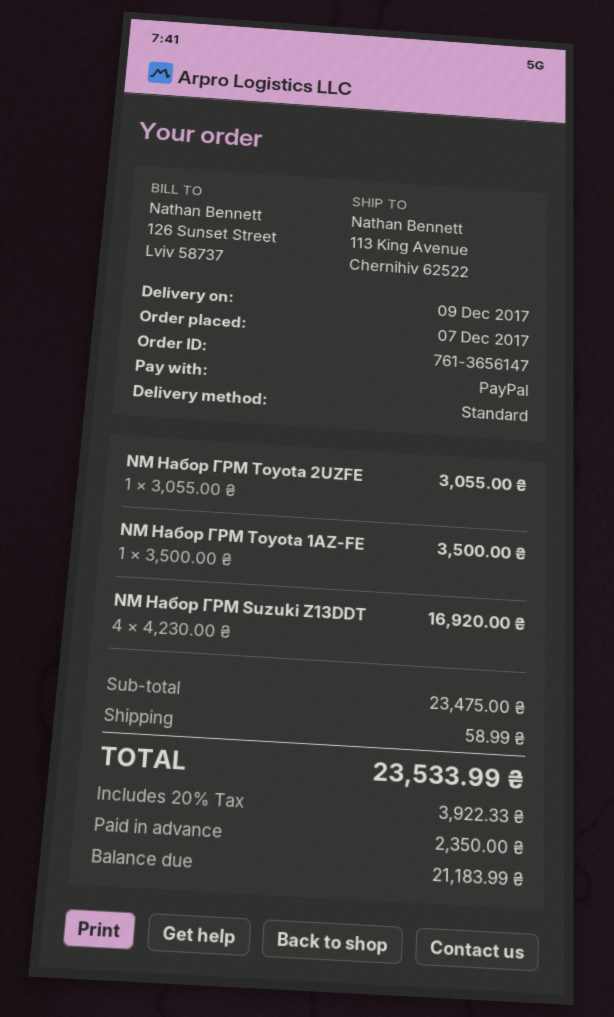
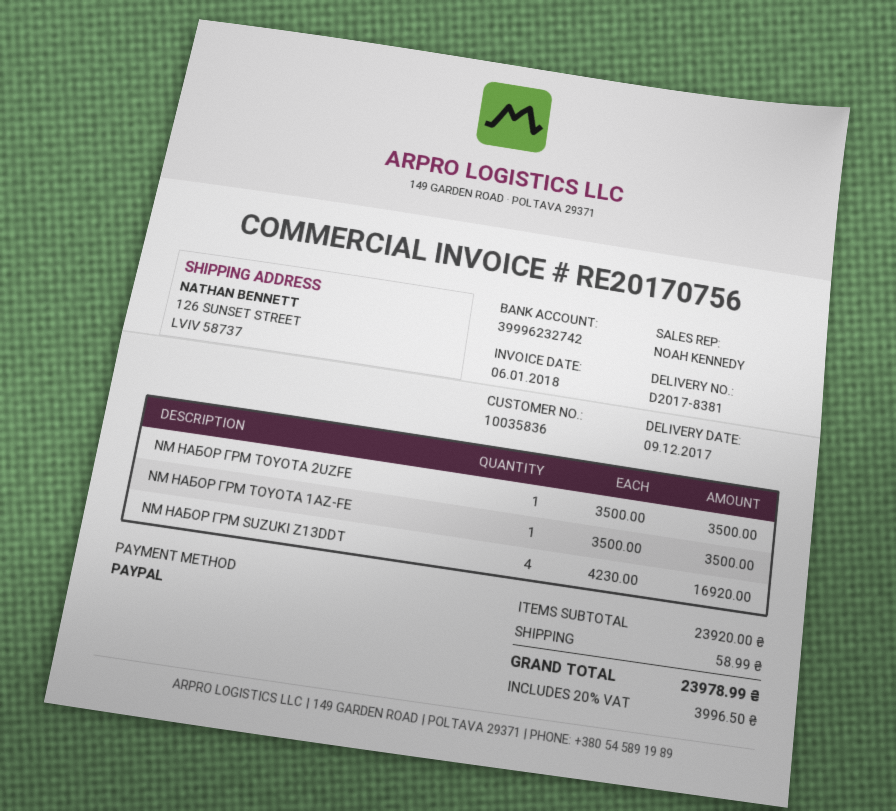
ship to: 113 King Avenue, Chernihiv 62522 -> 126 SUNSET STREET, LVIV 58737
NM Набор ГРМ Toyota 2UZFE: 1 x 3055.00 = 3055.00 -> 1 x 3500.00 = 3500.00
subtotal: 23475.00 -> 23920.00
tax: 20% = 3922.33 -> 20% = 3996.50
total: 23533.99 -> 23978.99

